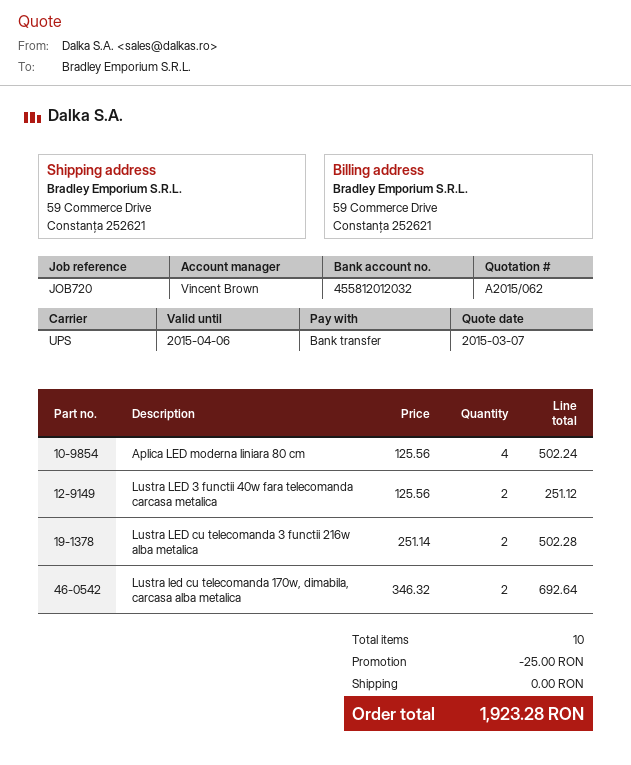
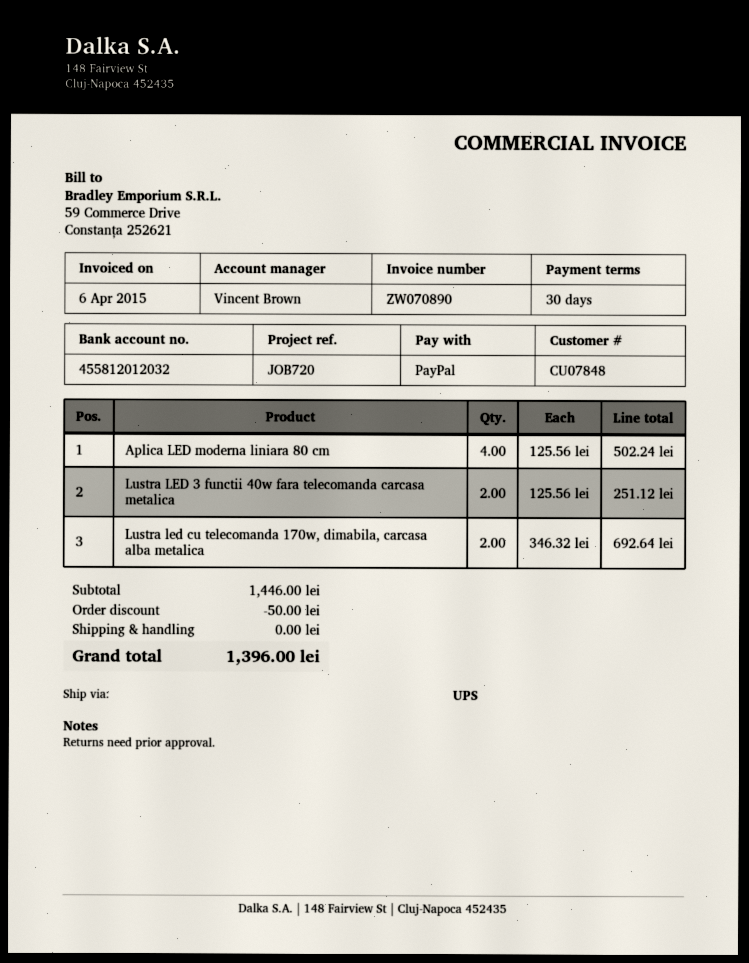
payment method: bank transfer -> PayPal
Lustra LED cu telecomanda 3 functii 216w alba metalica: 2 x 251.14 = 502.28 -> none
discount: 25.00 -> 50.00
total: 1923.28 -> 1396.00

